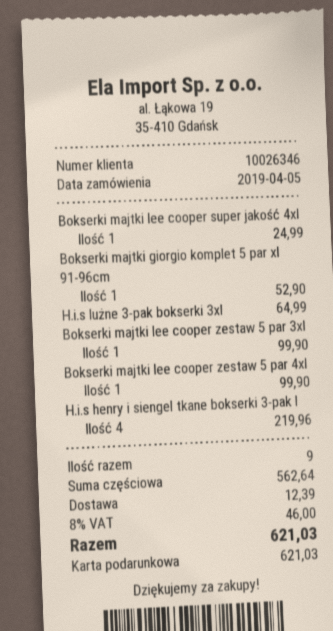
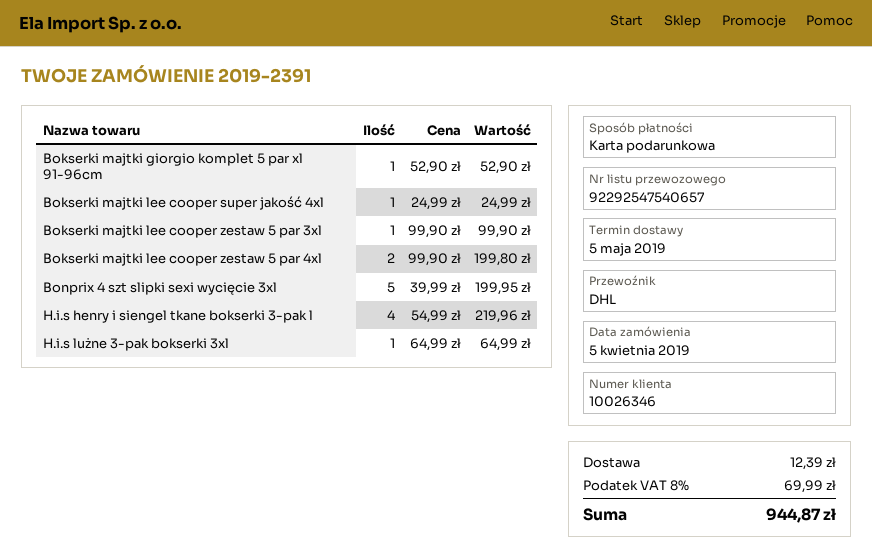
Bokserki majtki lee cooper zestaw 5 par 4xl: 1 for 99.90 -> 2 for 199.80
Bonprix 4 szt slipki sexi wycięcie 3xl: none -> 5 for 199.95
tax: 8% = 46.00 -> 8% = 69.99
total: 621.03 -> 944.87

